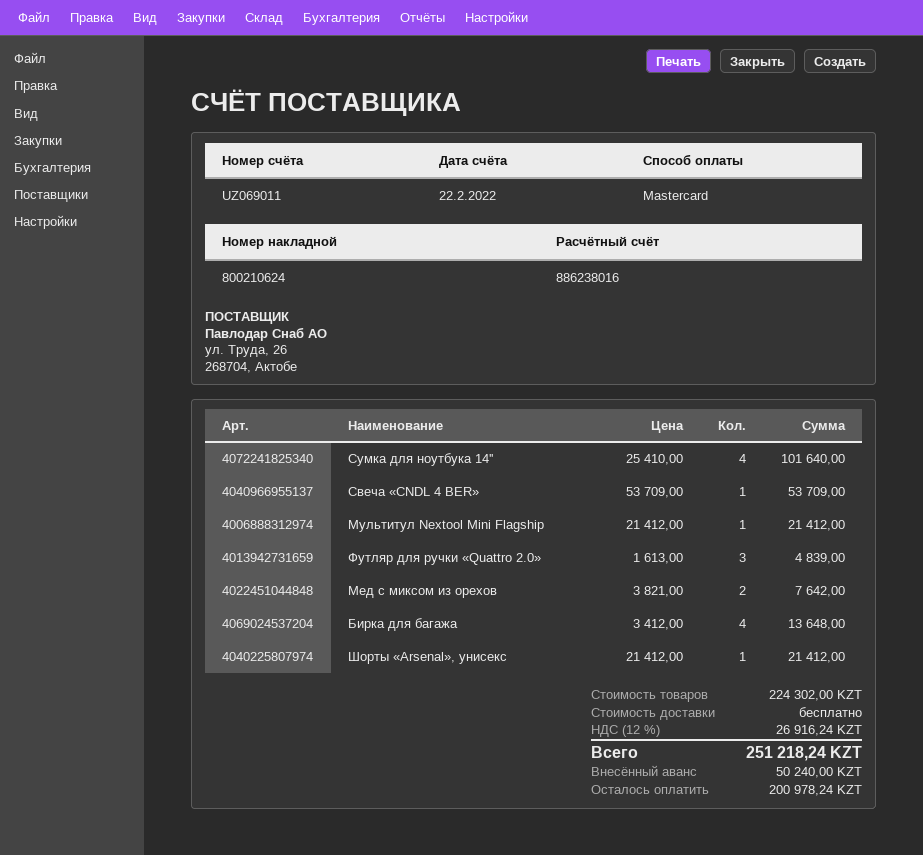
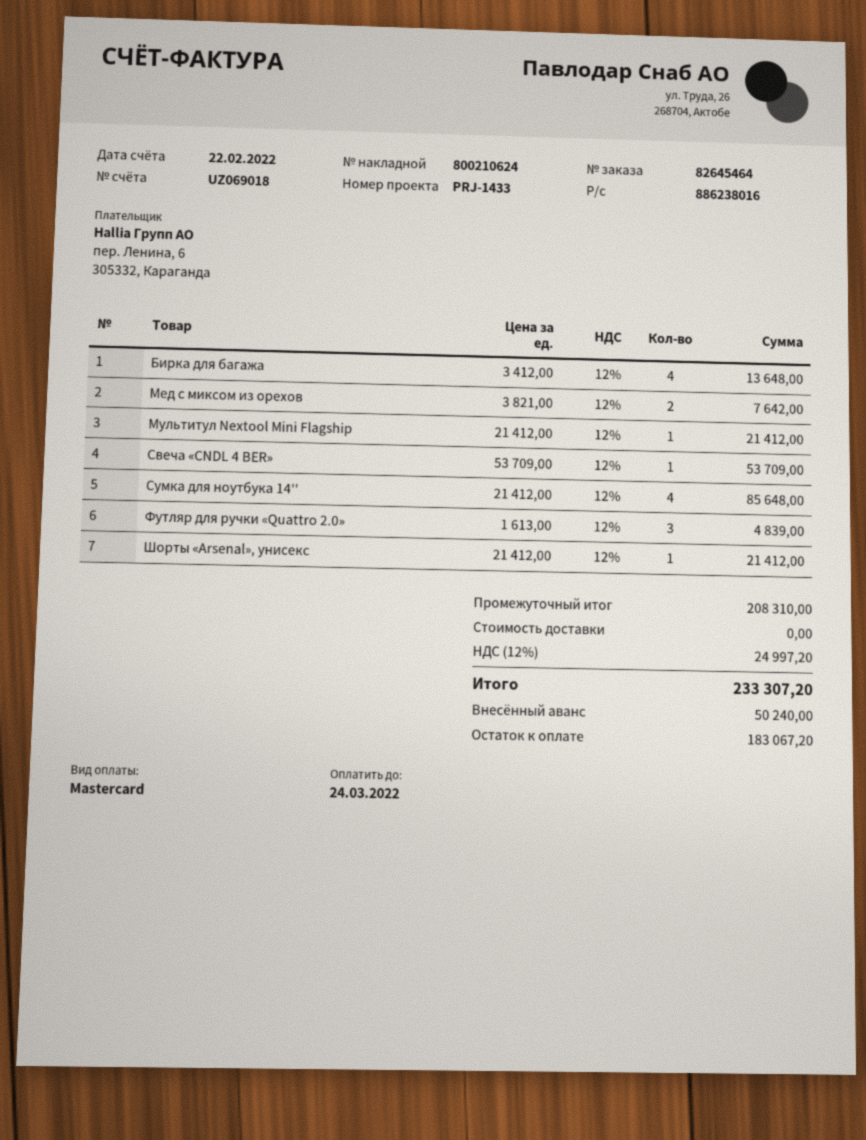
invoice number: UZ069011 -> UZ069018
Сумка для ноутбука 14'': 4 x 25410.00 = 101640.00 -> 4 x 21412.00 = 85648.00
subtotal: 224302.00 -> 208310.00
tax: 12% = 26916.24 -> 12% = 24997.20
total: 251218.24 -> 233307.20
balance: 200978.24 -> 183067.20

